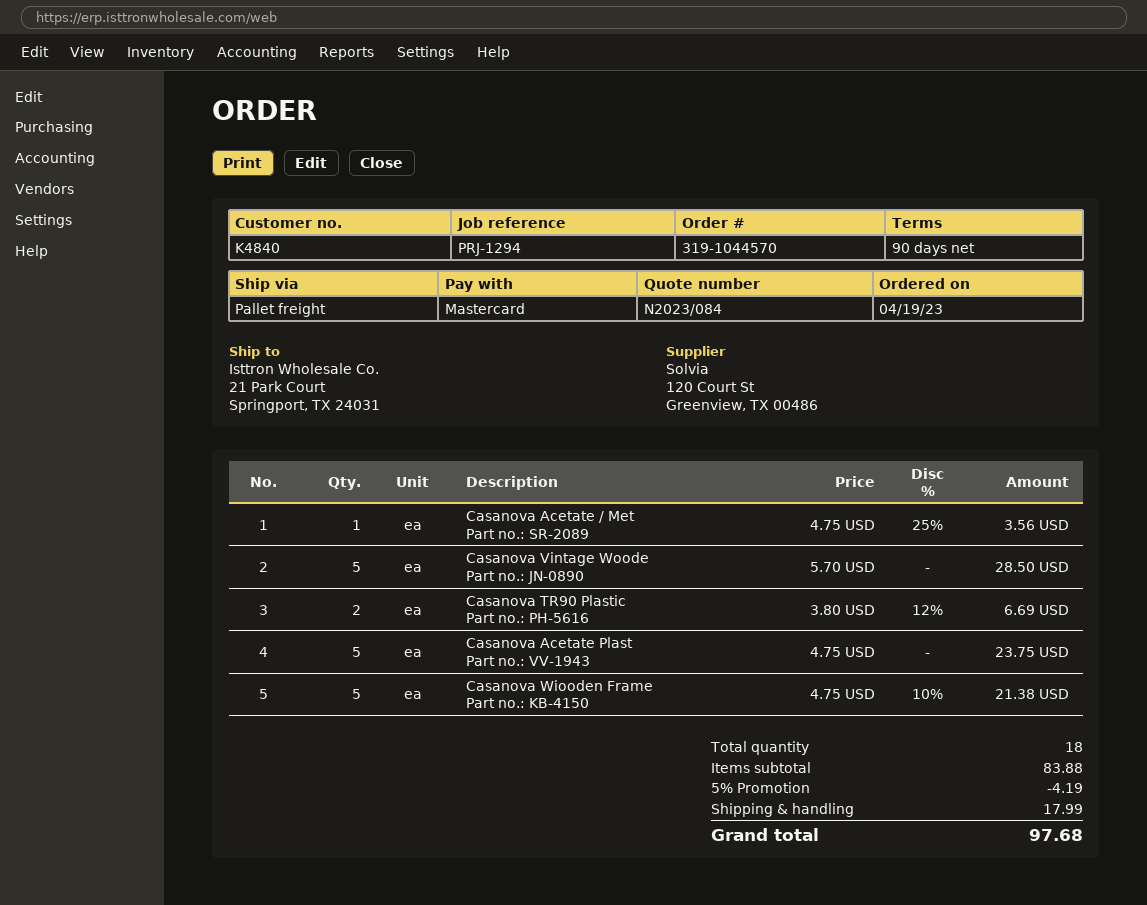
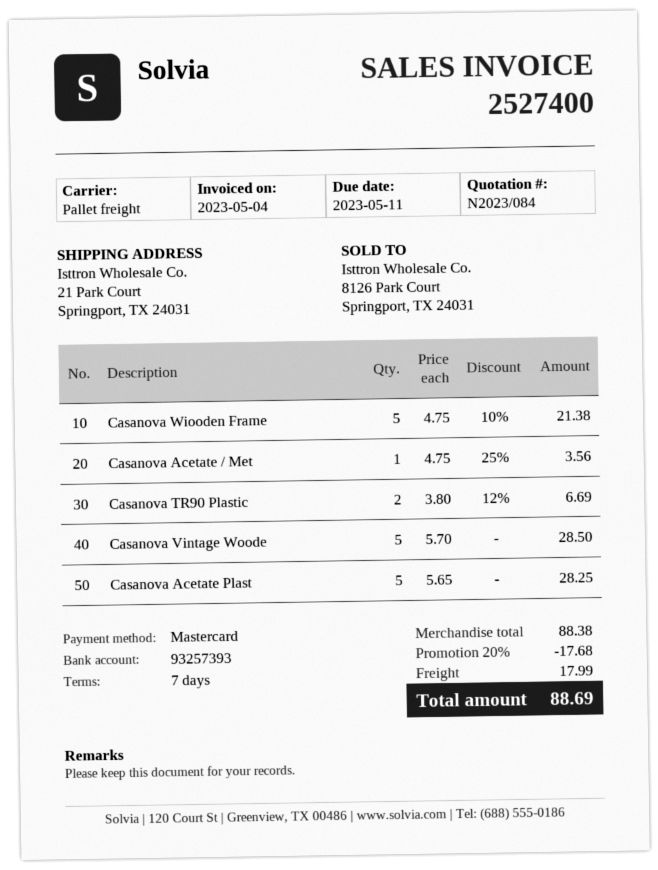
payment terms: 90 days -> 7 days
Casanova Acetate Plast: 5 x 4.75 = 23.75 -> 5 x 5.65 = 28.25
subtotal: 83.88 -> 88.38
discount: 5% = 4.19 -> 20% = 17.68
total: 97.68 -> 88.69

